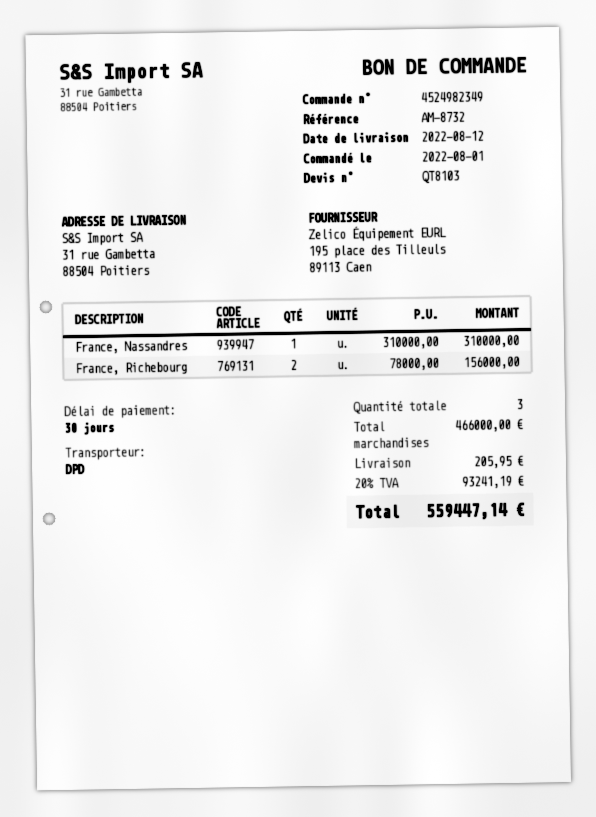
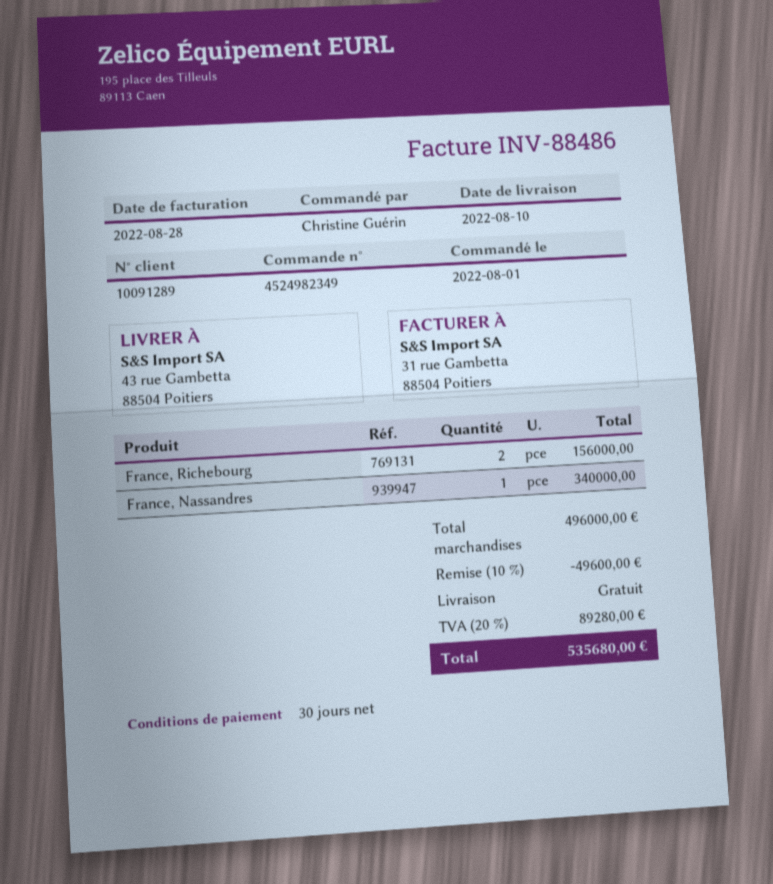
delivery date: 2022-08-12 -> 2022-08-10
ship to: 31 rue Gambetta, 88504 Poitiers -> 43 rue Gambetta, 88504 Poitiers
France, Nassandres: 1 for 310000.00 -> 1 for 340000.00
subtotal: 466000.00 -> 496000.00
discount: none -> 10% = 49600.00
shipping: 205.95 -> 0.00
tax: 20% = 93241.19 -> 20% = 89280.00
total: 559447.14 -> 535680.00

